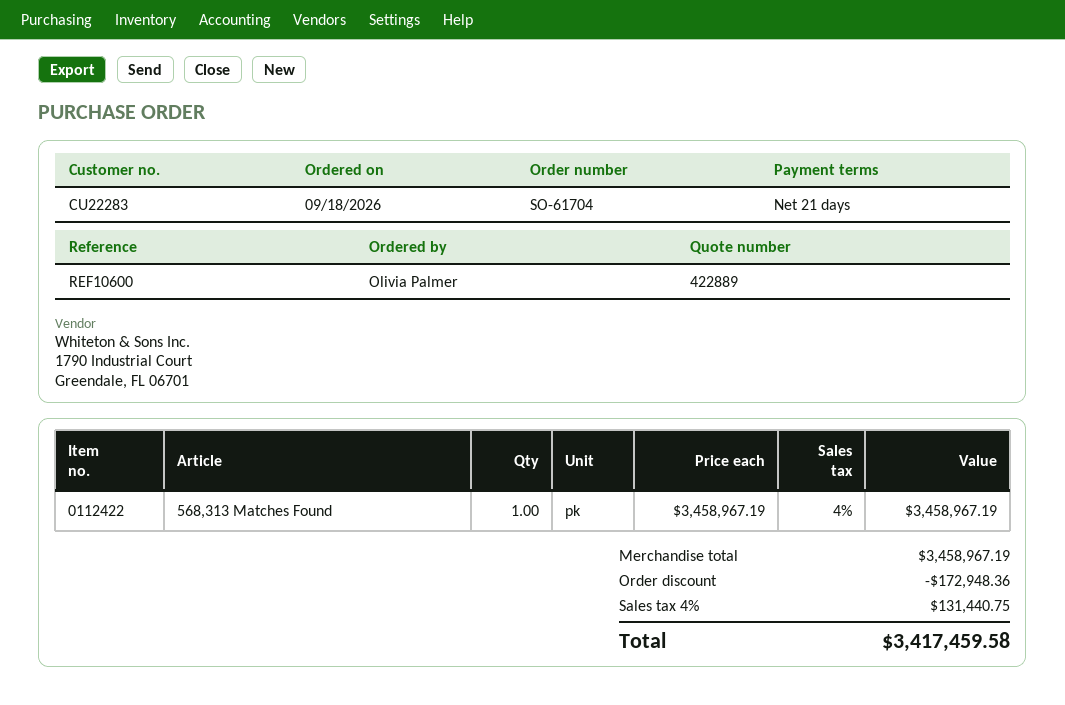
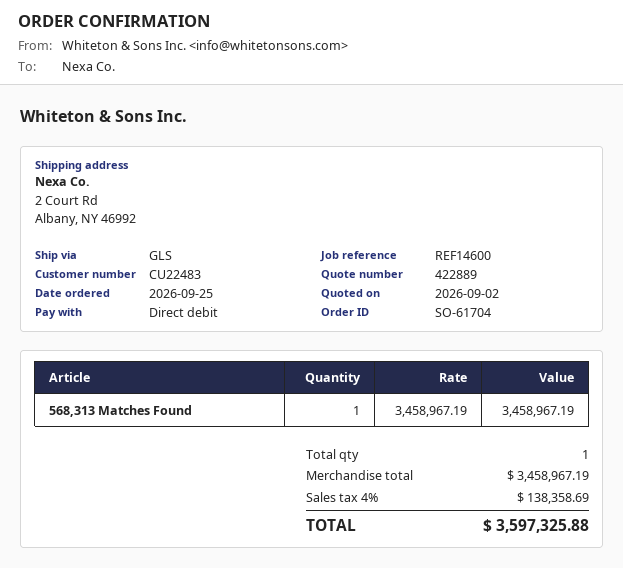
order date: 2026-09-18 -> 2026-09-25
customer number: CU22283 -> CU22483
reference: REF10600 -> REF14600
discount: 172948.36 -> none
tax: 4% = 131440.75 -> 4% = 138358.69
total: 3417459.58 -> 3597325.88

